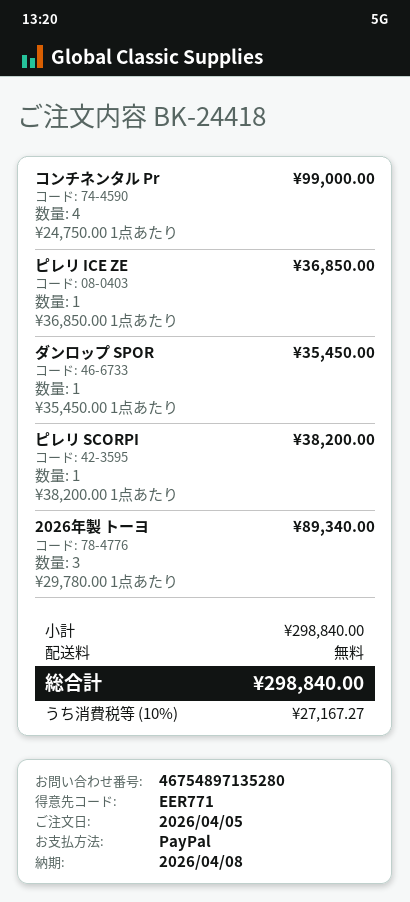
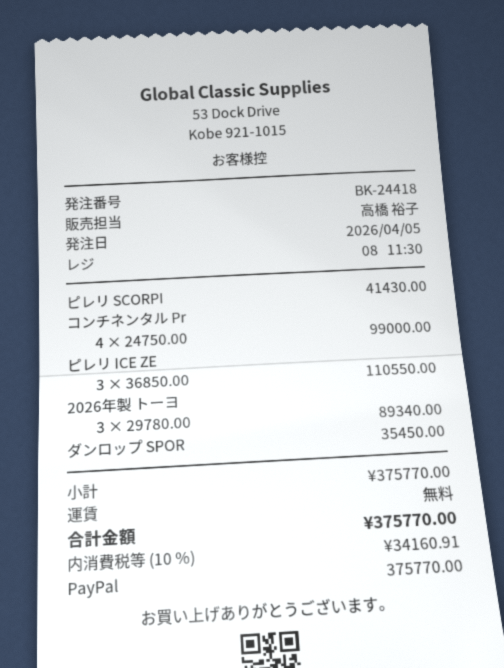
ピレリ ICE ZE: 1 x 36850.00 = 36850.00 -> 3 x 36850.00 = 110550.00
ピレリ SCORPI: 1 x 38200.00 = 38200.00 -> 1 x 41430.00 = 41430.00
subtotal: 298840.00 -> 375770.00
tax: 10% = 27167.27 -> 10% = 34160.91
total: 298840.00 -> 375770.00

